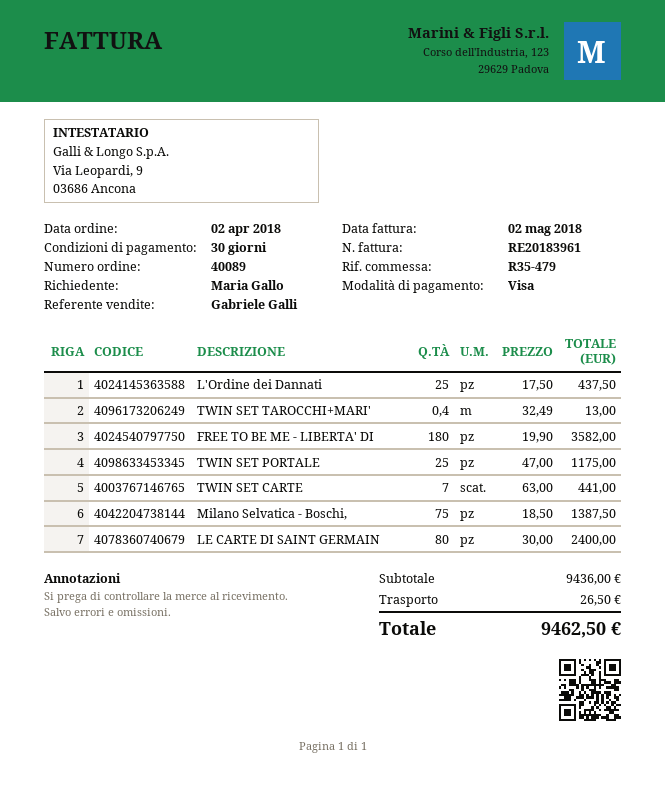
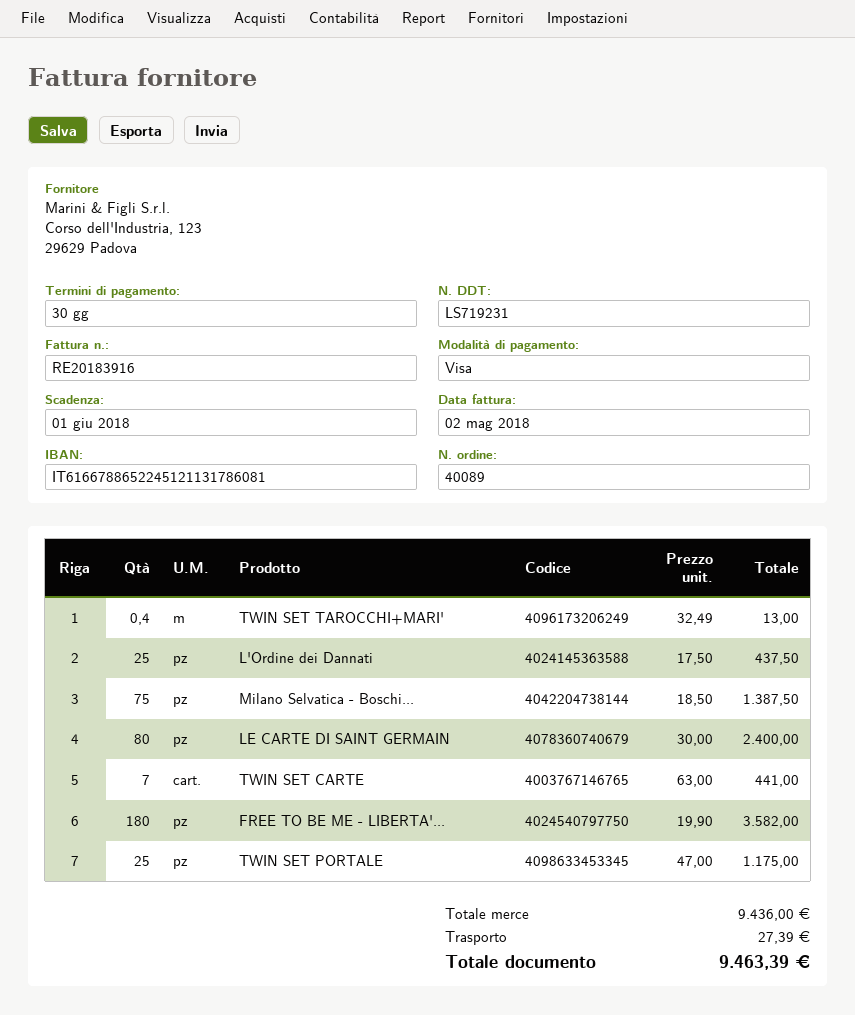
invoice number: RE20183961 -> RE20183916
shipping: 26.50 -> 27.39
total: 9462.50 -> 9463.39

